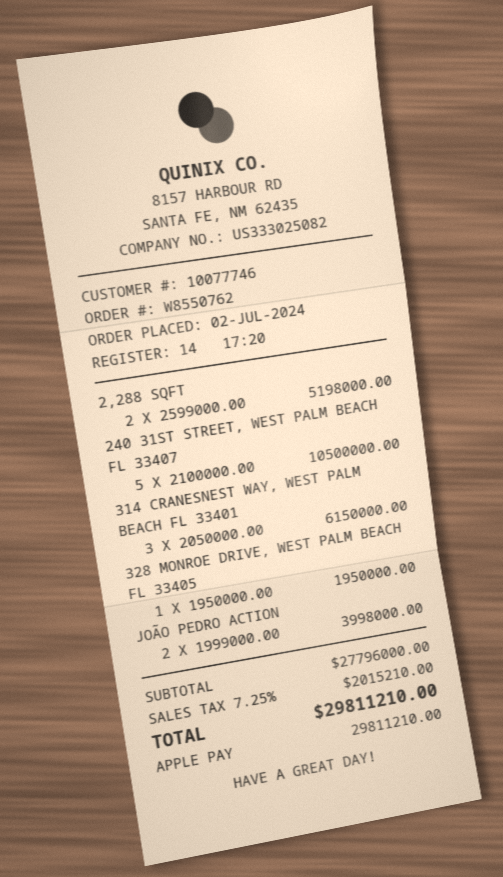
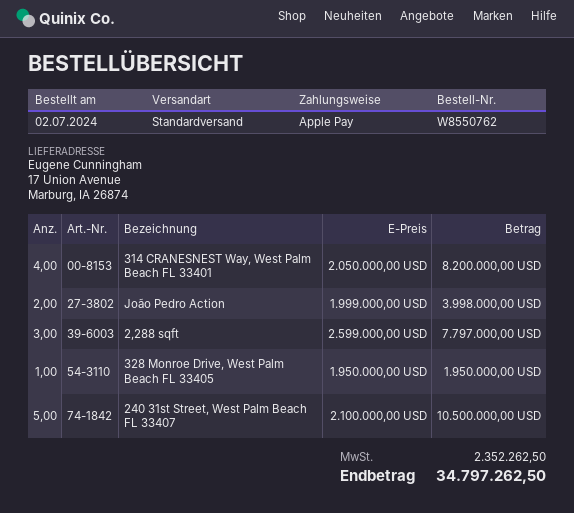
2,288 SQFT: 2 x 2599000.00 = 5198000.00 -> 3 x 2599000.00 = 7797000.00
314 CRANESNEST WAY, WEST PALM BEACH FL 33401: 3 x 2050000.00 = 6150000.00 -> 4 x 2050000.00 = 8200000.00
tax: 2015210.00 -> 2352262.50
total: 29811210.00 -> 34797262.50

